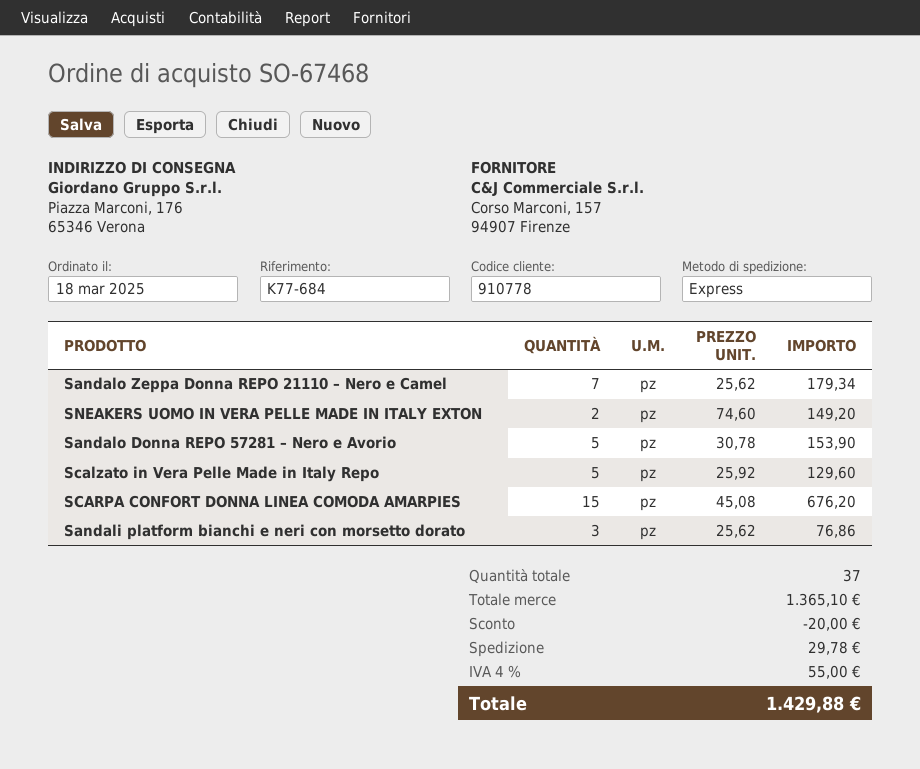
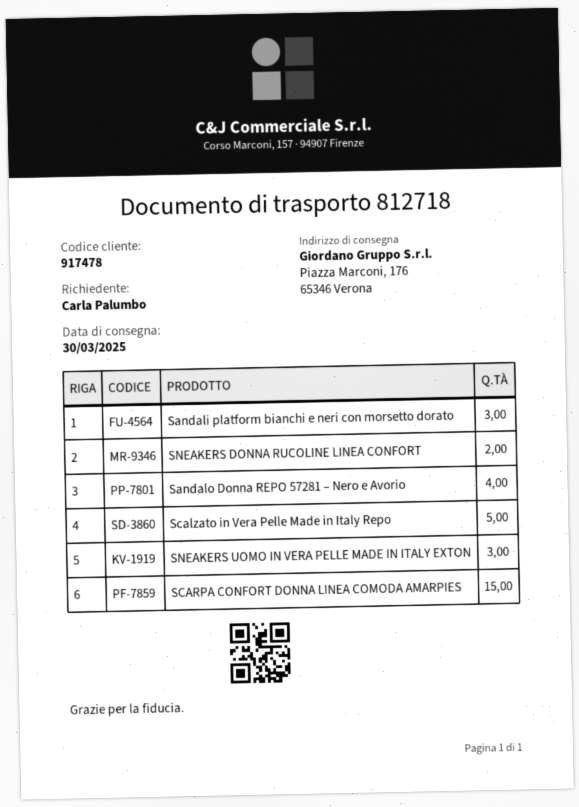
customer number: 910778 -> 917478
Sandalo Zeppa Donna REPO 21110 – Nero e Camel: 7 -> none
SNEAKERS UOMO IN VERA PELLE MADE IN ITALY EXTON: 2 -> 3
Sandalo Donna REPO 57281 – Nero e Avorio: 5 -> 4
SNEAKERS DONNA RUCOLINE LINEA CONFORT: none -> 2

